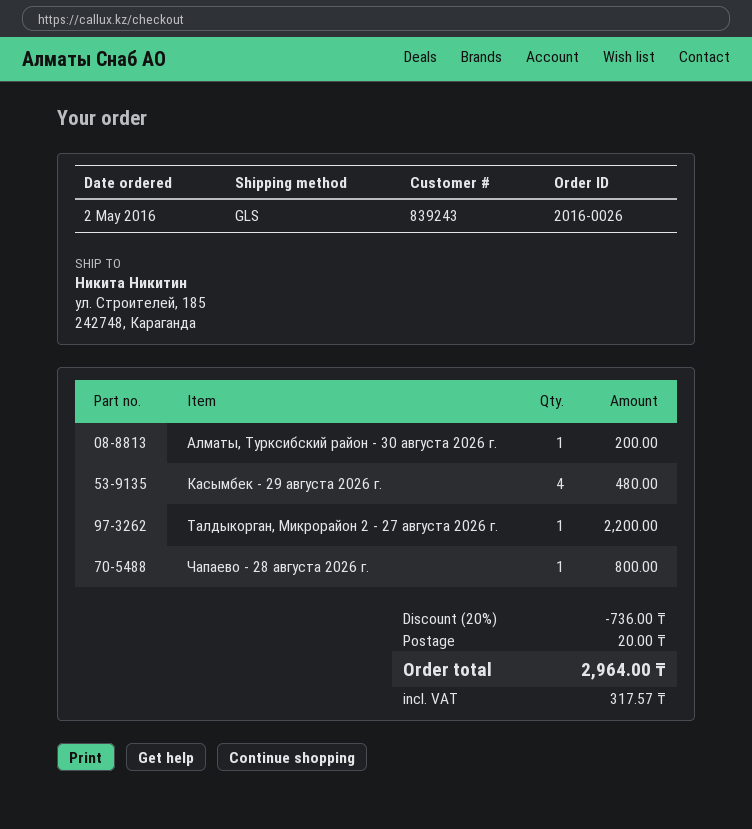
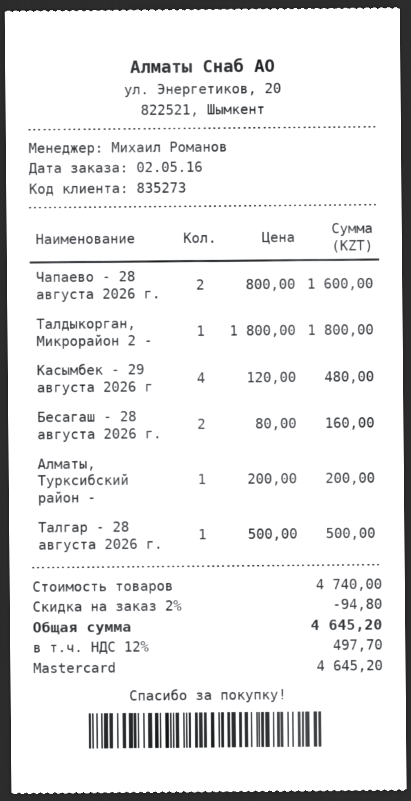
customer number: 839243 -> 835273
Талдыкорган, Микрорайон 2 - 27 августа 2026 г.: 1 for 2200.00 -> 1 for 1800.00
Чапаево - 28 августа 2026 г.: 1 for 800.00 -> 2 for 1600.00
Бесагаш - 28 августа 2026 г.: none -> 2 for 160.00
Талгар - 28 августа 2026 г.: none -> 1 for 500.00
discount: 20% = 736.00 -> 2% = 94.80
shipping: 20.00 -> none
tax: 317.57 -> 497.70
total: 2964.00 -> 4645.20

